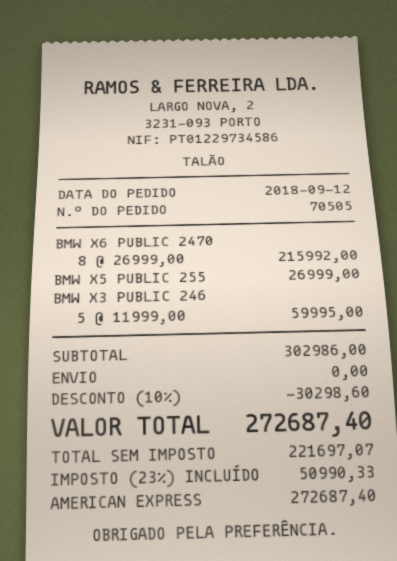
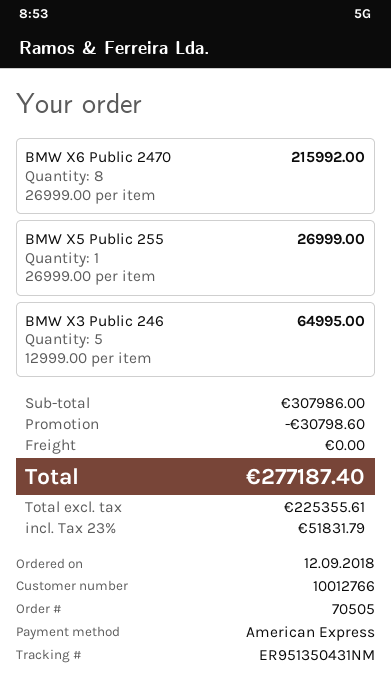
BMW X3 PUBLIC 246: 5 x 11999.00 = 59995.00 -> 5 x 12999.00 = 64995.00
subtotal: 302986.00 -> 307986.00
discount: 30298.60 -> 30798.60
net: 221697.07 -> 225355.61
tax: 23% = 50990.33 -> 23% = 51831.79
total: 272687.40 -> 277187.40

